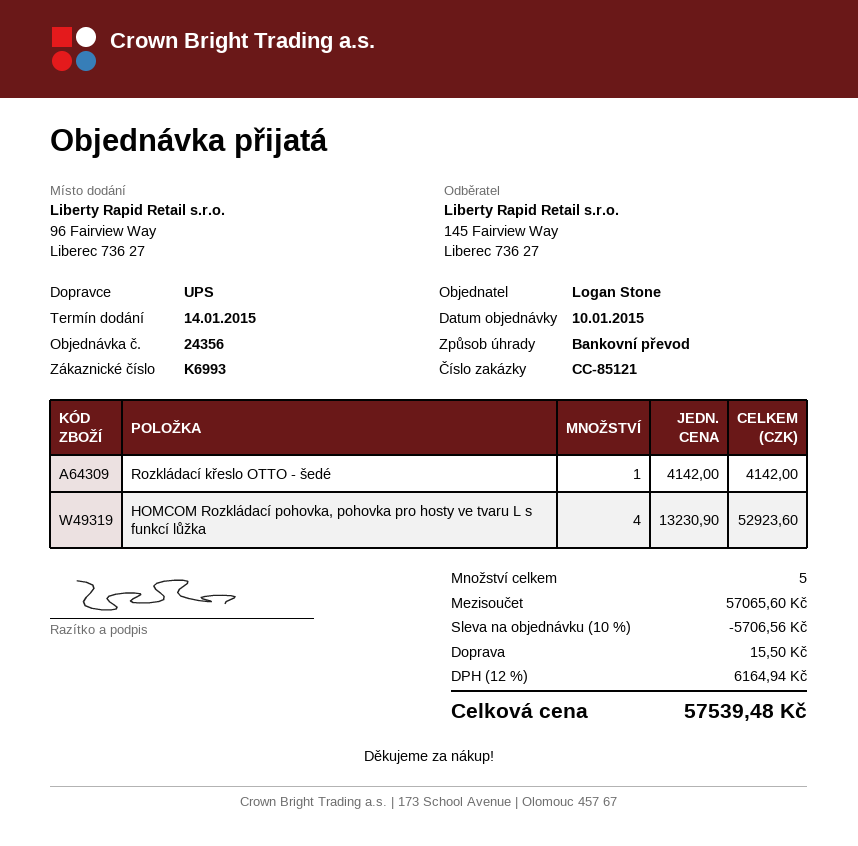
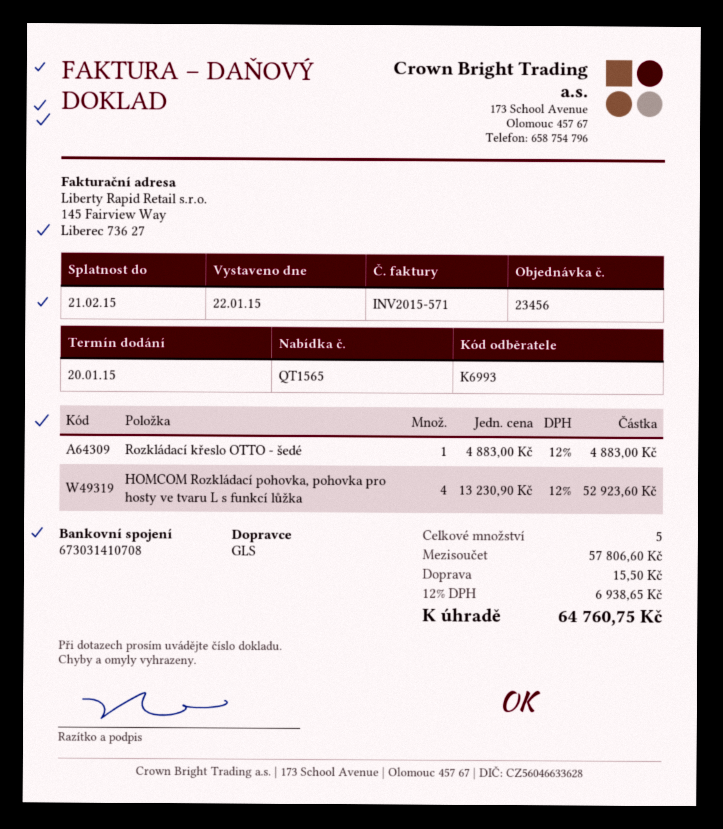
order number: 24356 -> 23456
delivery date: 2015-01-14 -> 2015-01-20
shipping method: UPS -> GLS
Rozkládací křeslo OTTO - šedé: 1 x 4142.00 = 4142.00 -> 1 x 4883.00 = 4883.00
subtotal: 57065.60 -> 57806.60
discount: 10% = 5706.56 -> none
tax: 12% = 6164.94 -> 12% = 6938.65
total: 57539.48 -> 64760.75

